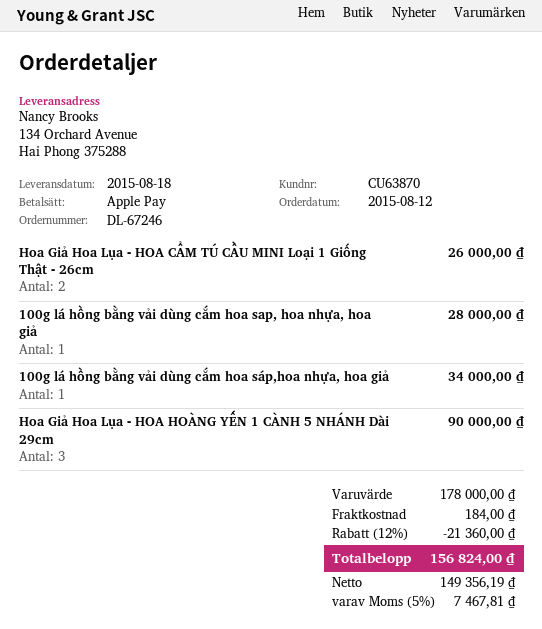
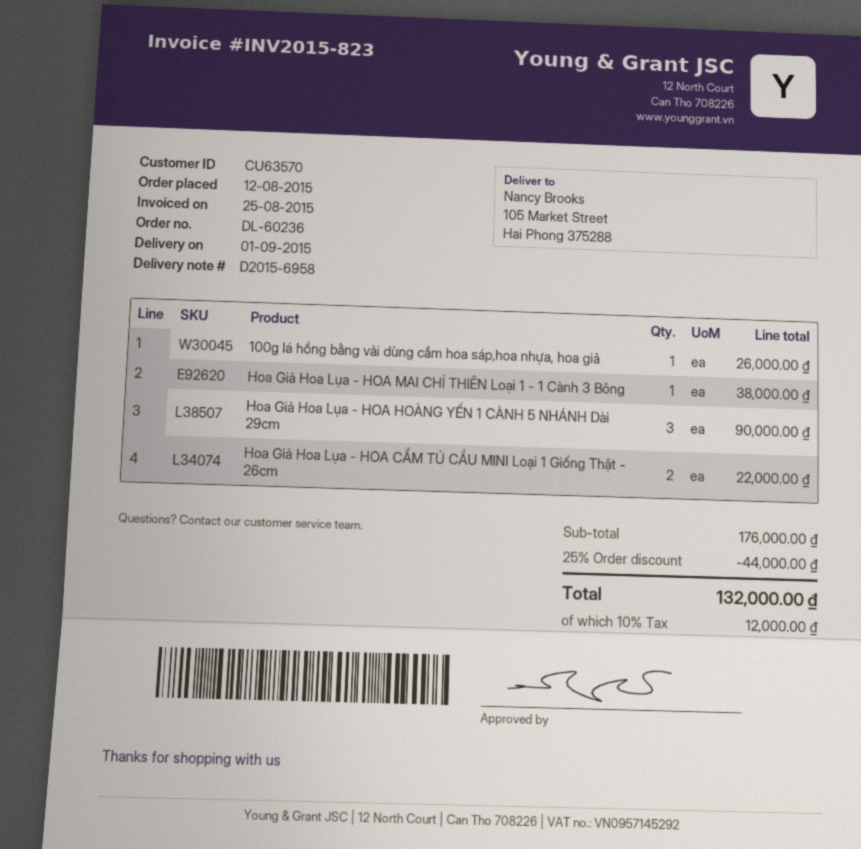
order number: DL-67246 -> DL-60236
delivery date: 2015-08-18 -> 2015-09-01
customer number: CU63870 -> CU63570
ship to: 134 Orchard Avenue, Hai Phong 375288 -> 105 Market Street, Hai Phong 375288
Hoa Giả Hoa Lụa - HOA CẨM TÚ CẦU MINI Loại 1 Giống Thật - 26cm: 2 for 26000.00 -> 2 for 22000.00
100g lá hồng bằng vải dùng cắm hoa sap, hoa nhựa, hoa giả: 1 for 28000.00 -> none
100g lá hồng bằng vải dùng cắm hoa sáp,hoa nhựa, hoa giả: 1 for 34000.00 -> 1 for 26000.00
Hoa Giả Hoa Lụa - HOA MAI CHỈ THIÊN Loại 1 - 1 Cành 3 Bông: none -> 1 for 38000.00
subtotal: 178000.00 -> 176000.00
discount: 12% = 21360.00 -> 25% = 44000.00
shipping: 184.00 -> none
tax: 5% = 7467.81 -> 10% = 12000.00
total: 156824.00 -> 132000.00

